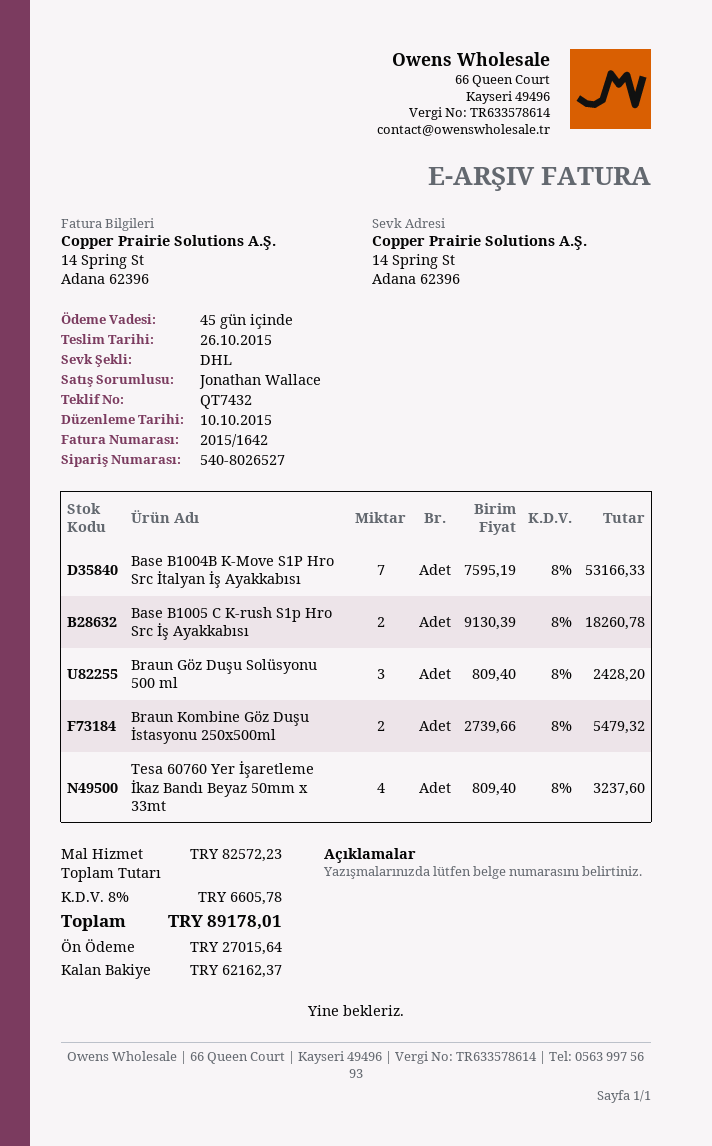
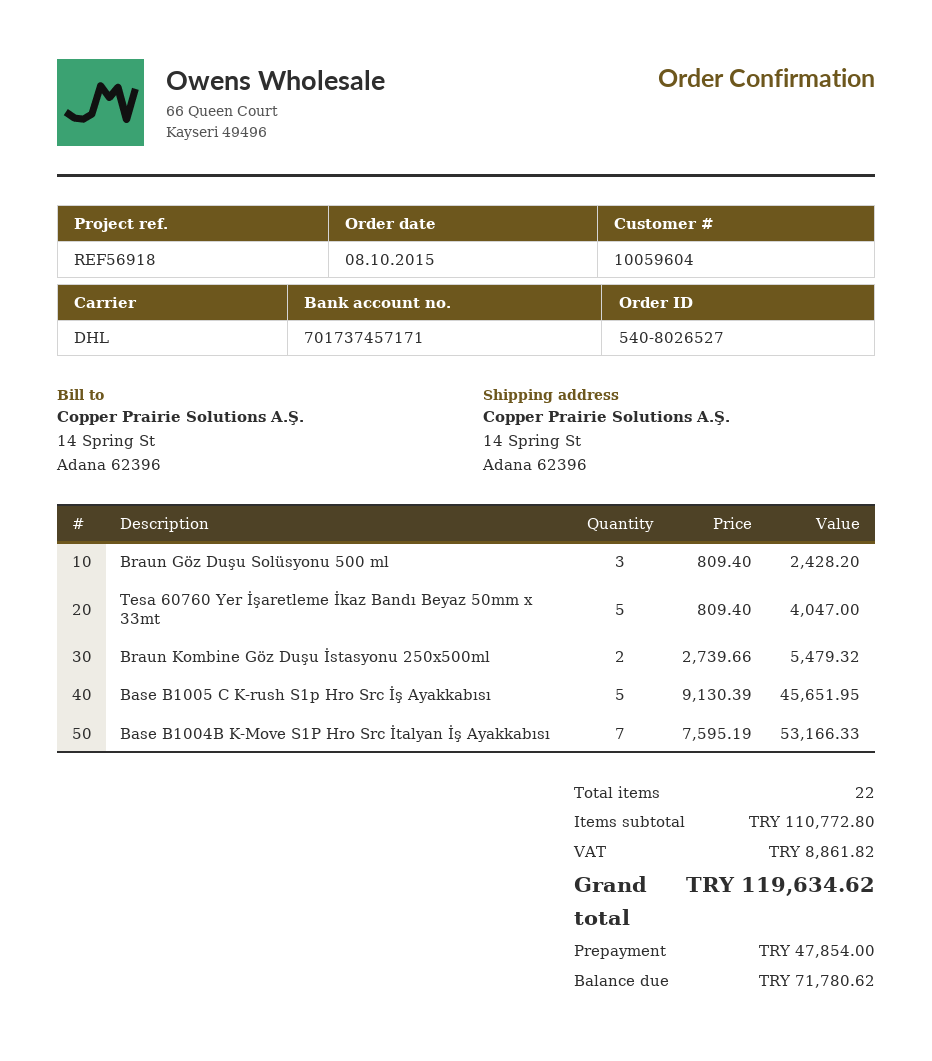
Base B1005 C K-rush S1p Hro Src İş Ayakkabısı: 2 x 9130.39 = 18260.78 -> 5 x 9130.39 = 45651.95
Tesa 60760 Yer İşaretleme İkaz Bandı Beyaz 50mm x 33mt: 4 x 809.40 = 3237.60 -> 5 x 809.40 = 4047.00
subtotal: 82572.23 -> 110772.80
tax: 6605.78 -> 8861.82
total: 89178.01 -> 119634.62
deposit: 27015.64 -> 47854.00
balance: 62162.37 -> 71780.62

